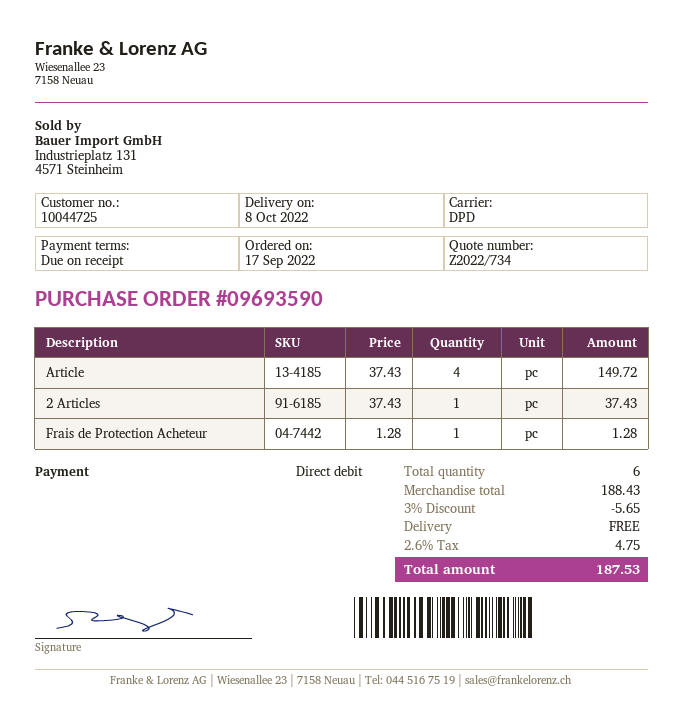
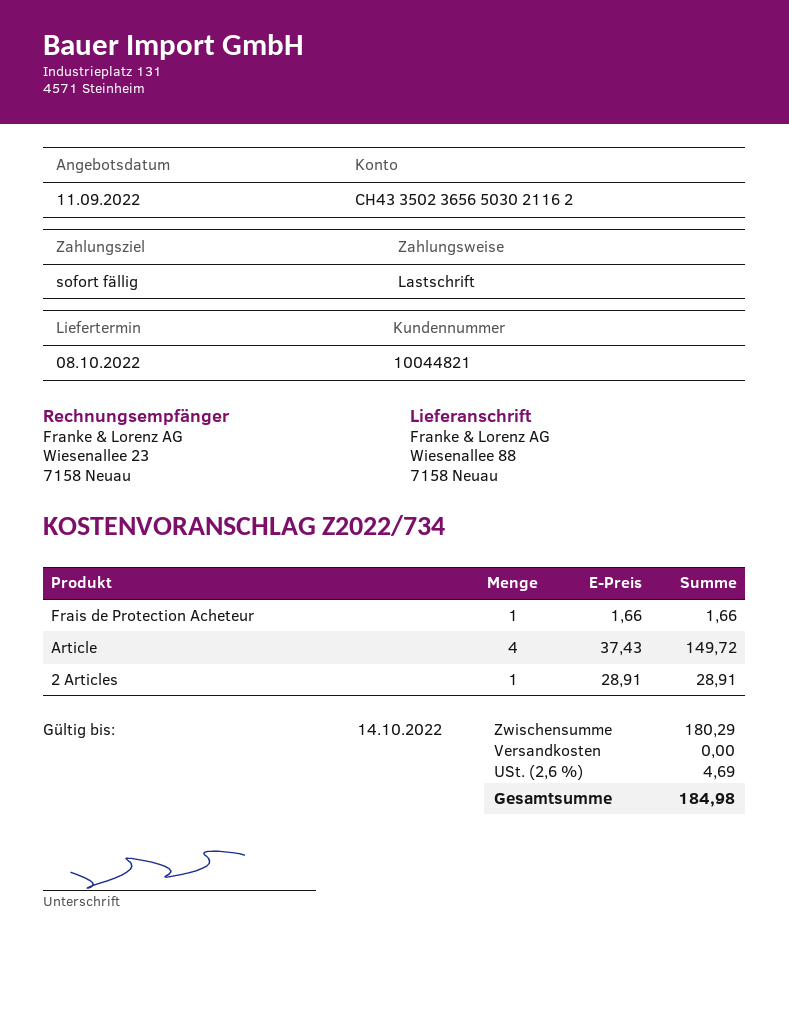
customer number: 10044725 -> 10044821
2 Articles: 1 x 37.43 = 37.43 -> 1 x 28.91 = 28.91
Frais de Protection Acheteur: 1 x 1.28 = 1.28 -> 1 x 1.66 = 1.66
subtotal: 188.43 -> 180.29
discount: 3% = 5.65 -> none
tax: 2.6% = 4.75 -> 2.6% = 4.69
total: 187.53 -> 184.98

